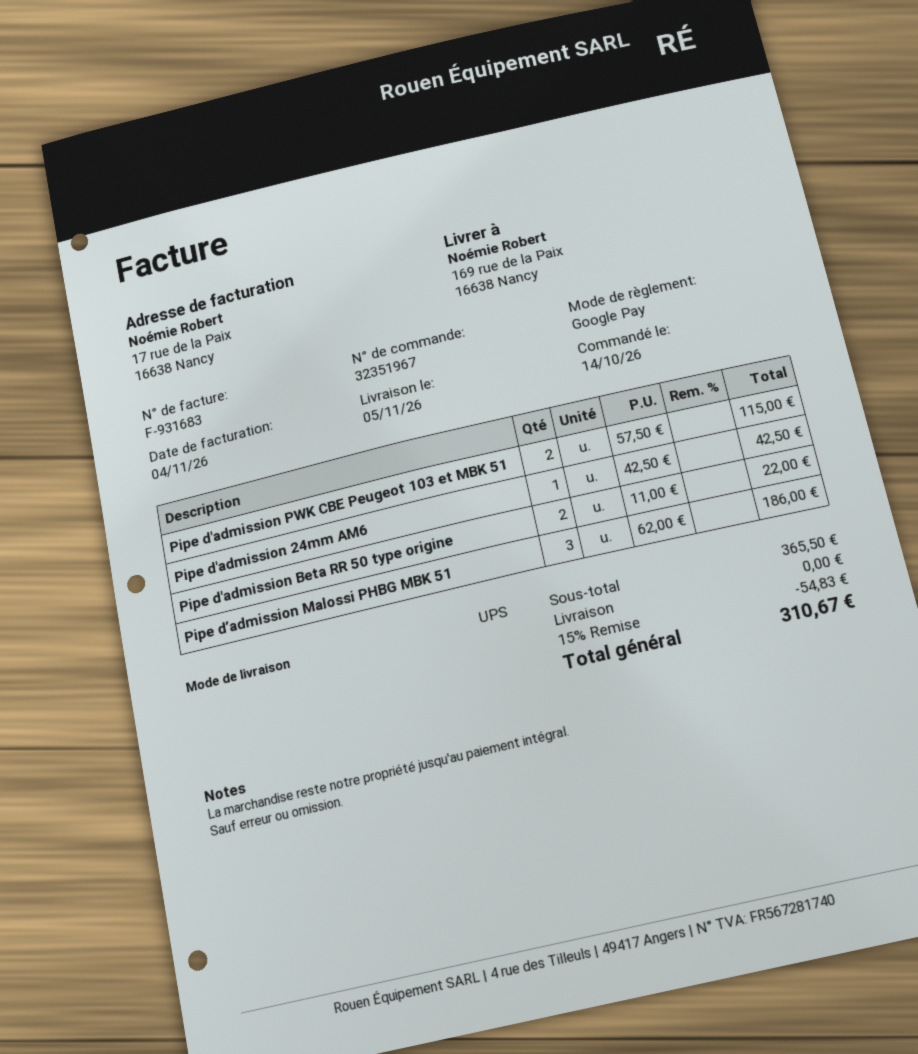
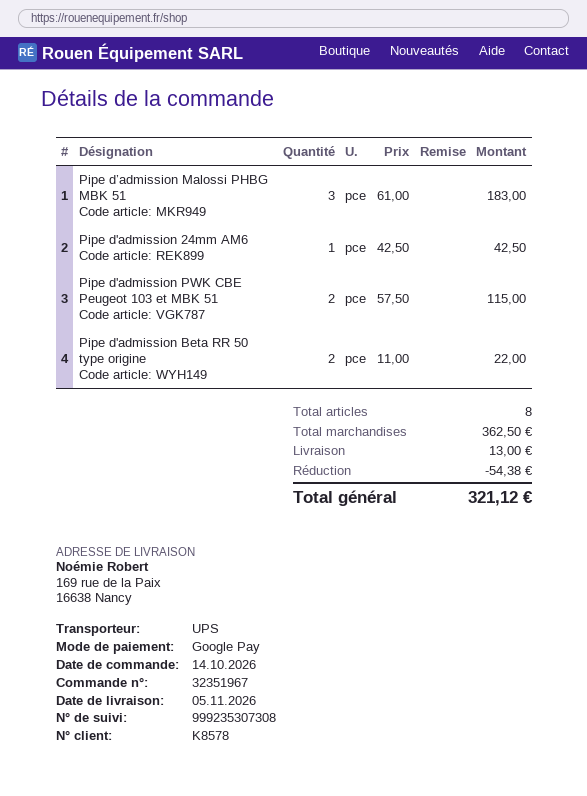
Pipe d’admission Malossi PHBG MBK 51: 3 x 62.00 = 186.00 -> 3 x 61.00 = 183.00
subtotal: 365.50 -> 362.50
discount: 54.83 -> 54.38
shipping: 0.00 -> 13.00
total: 310.67 -> 321.12

